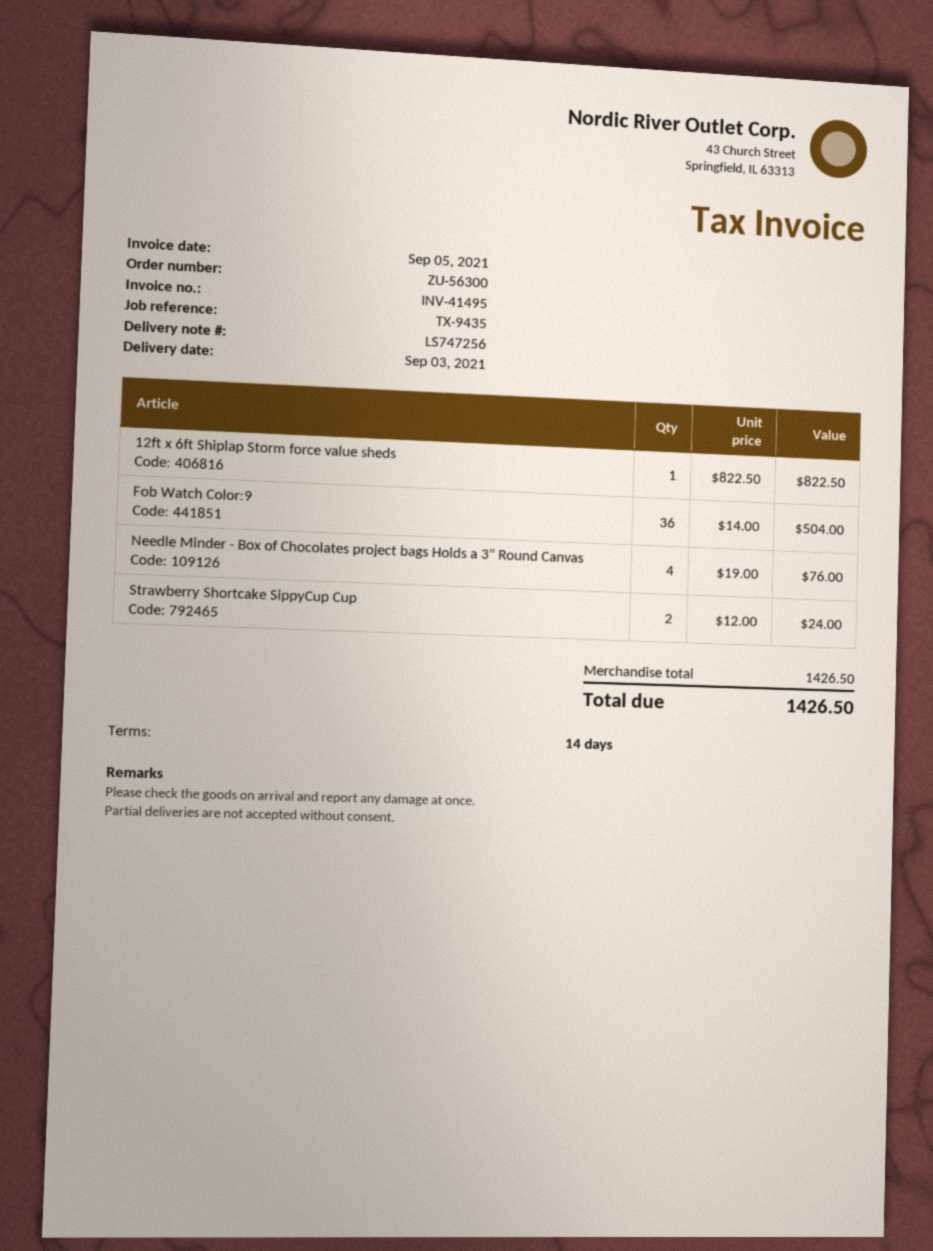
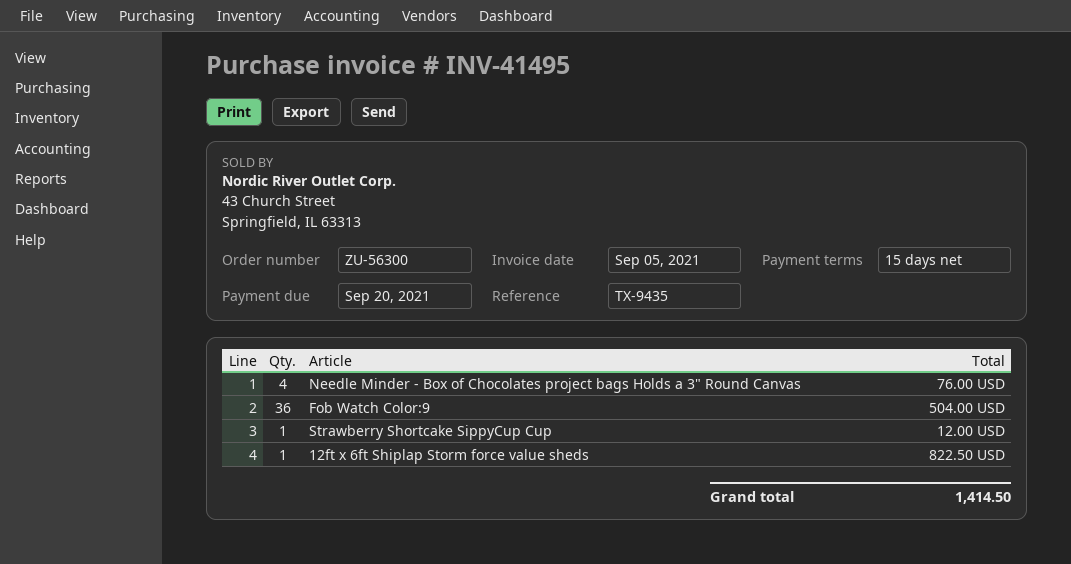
payment terms: 14 days -> 15 days
Strawberry Shortcake SippyCup Cup: 2 for 24.00 -> 1 for 12.00
total: 1426.50 -> 1414.50

